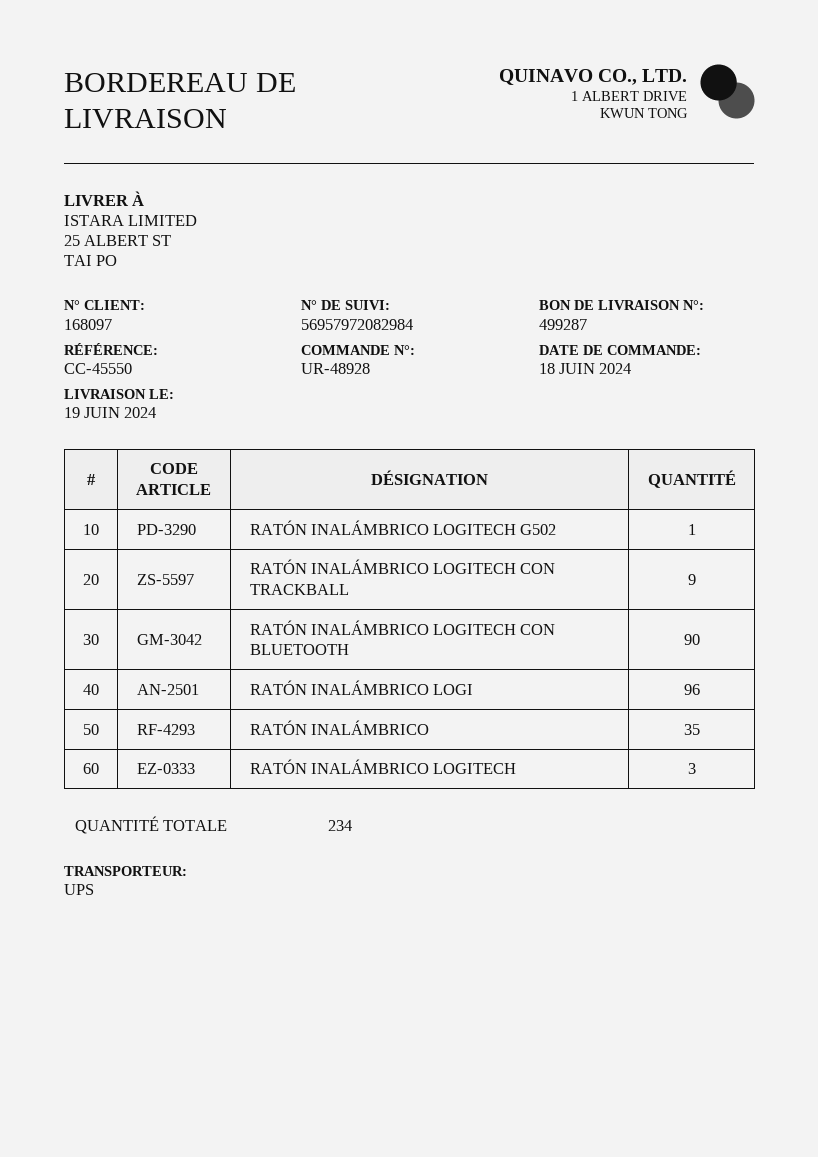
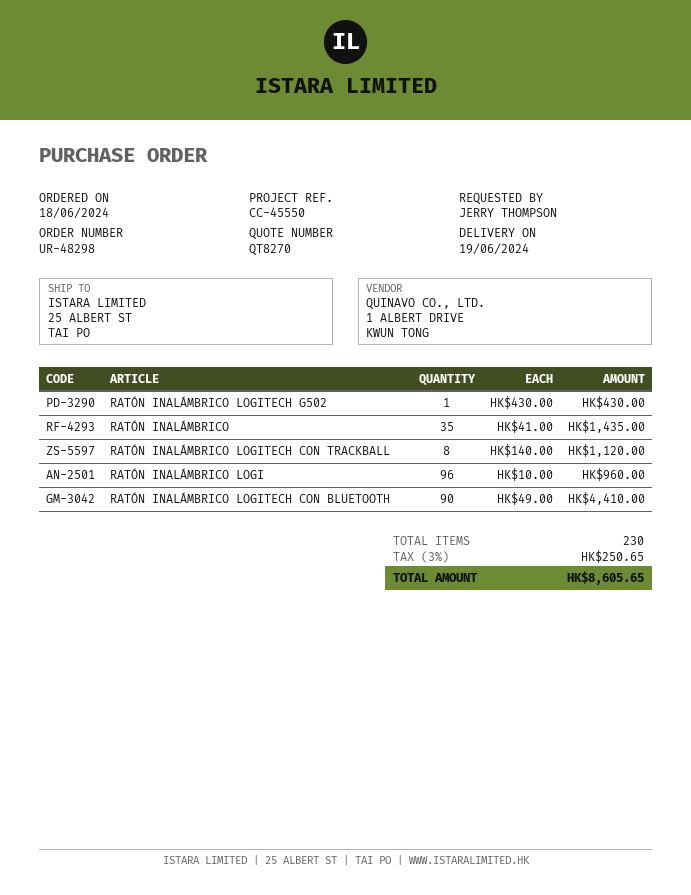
order number: UR-48928 -> UR-48298
RATÓN INALÁMBRICO LOGITECH CON TRACKBALL: 9 -> 8
RATÓN INALÁMBRICO LOGITECH: 3 -> none
total quantity: 234 -> 230

